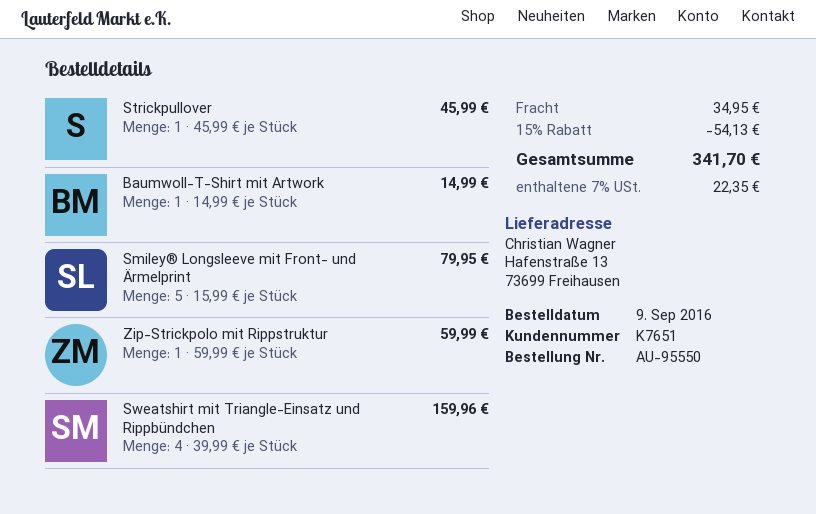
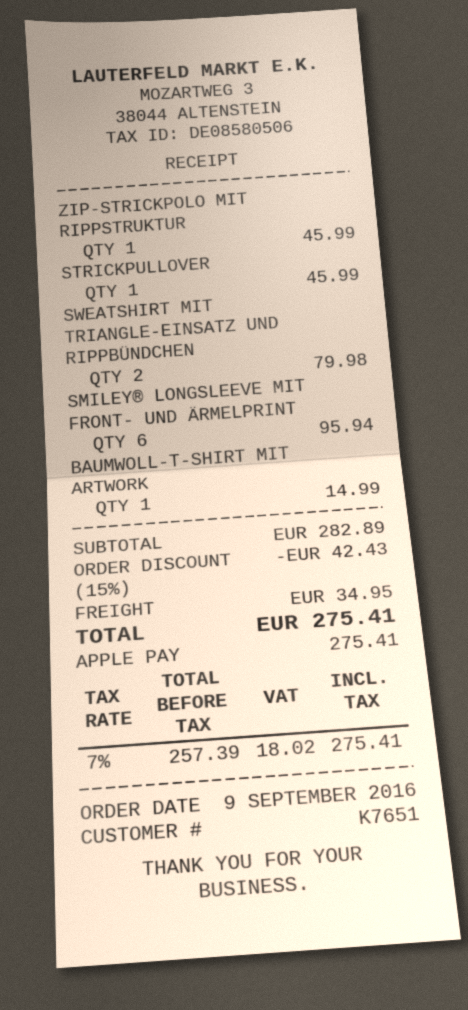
Smiley® Longsleeve mit Front- und Ärmelprint: 5 for 79.95 -> 6 for 95.94
Zip-Strickpolo mit Rippstruktur: 1 for 59.99 -> 1 for 45.99
Sweatshirt mit Triangle-Einsatz und Rippbündchen: 4 for 159.96 -> 2 for 79.98
discount: 15% = 54.13 -> 15% = 42.43
tax: 7% = 22.35 -> 7% = 18.02
total: 341.70 -> 275.41

